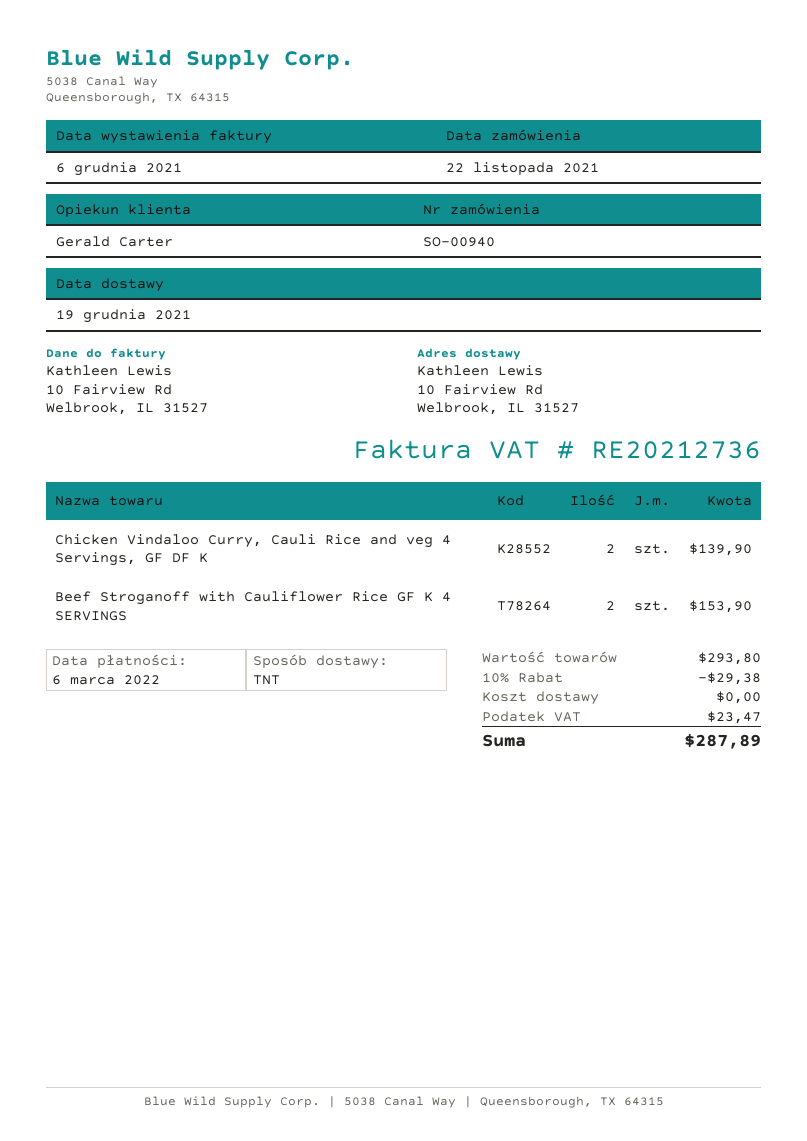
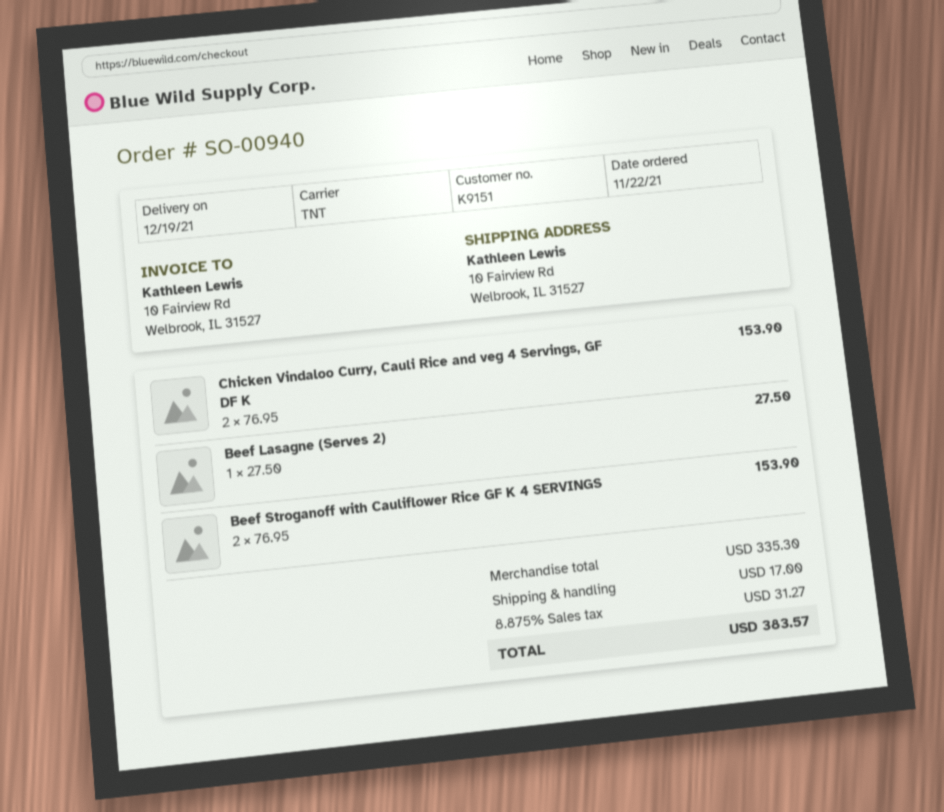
Chicken Vindaloo Curry, Cauli Rice and veg 4 Servings, GF DF K: 2 for 139.90 -> 2 for 153.90
Beef Lasagne (Serves 2): none -> 1 for 27.50
subtotal: 293.80 -> 335.30
discount: 10% = 29.38 -> none
shipping: 0.00 -> 17.00
tax: 23.47 -> 31.27
total: 287.89 -> 383.57

